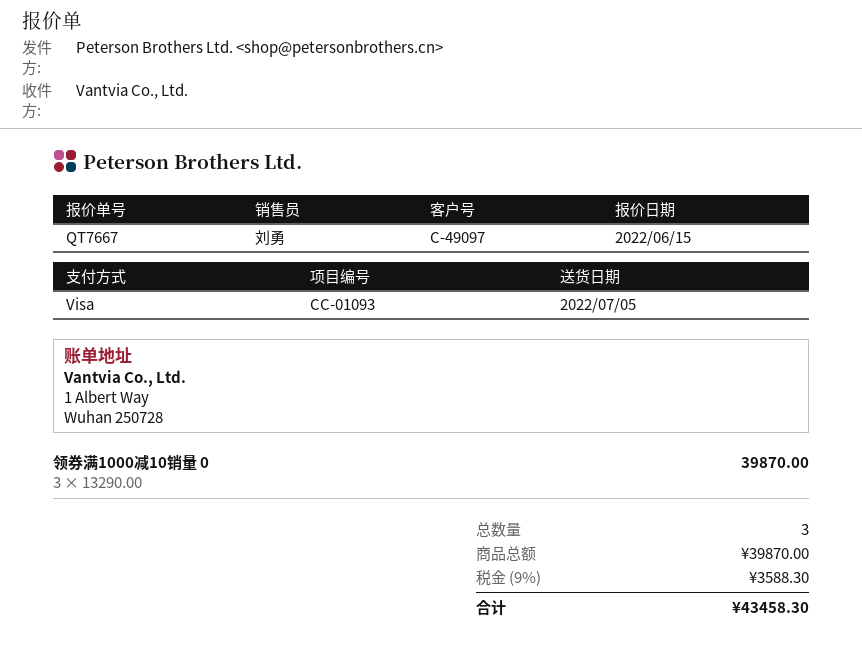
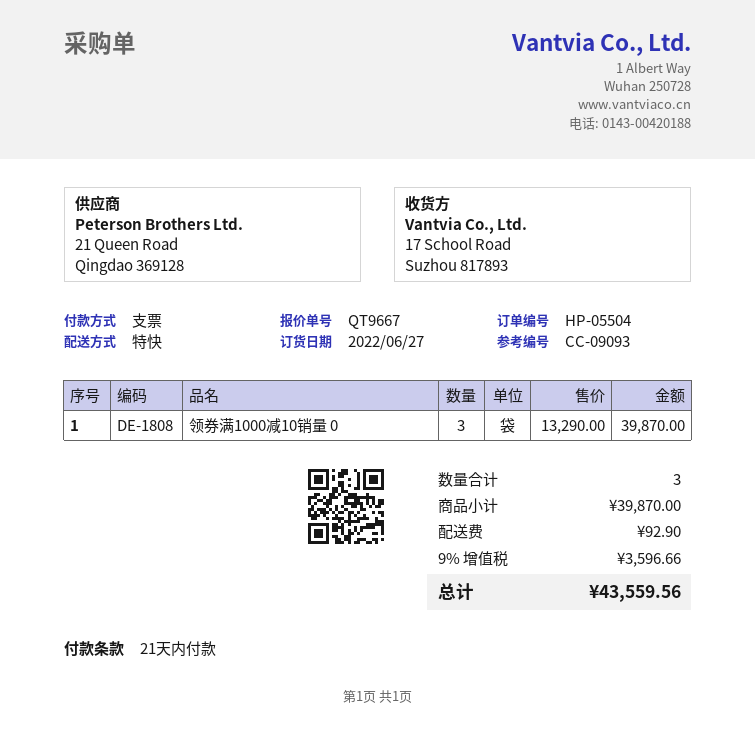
quote number: QT7667 -> QT9667
reference: CC-01093 -> CC-09093
payment method: Visa -> cheque
shipping: none -> 92.90
tax: 9% = 3588.30 -> 9% = 3596.66
total: 43458.30 -> 43559.56

